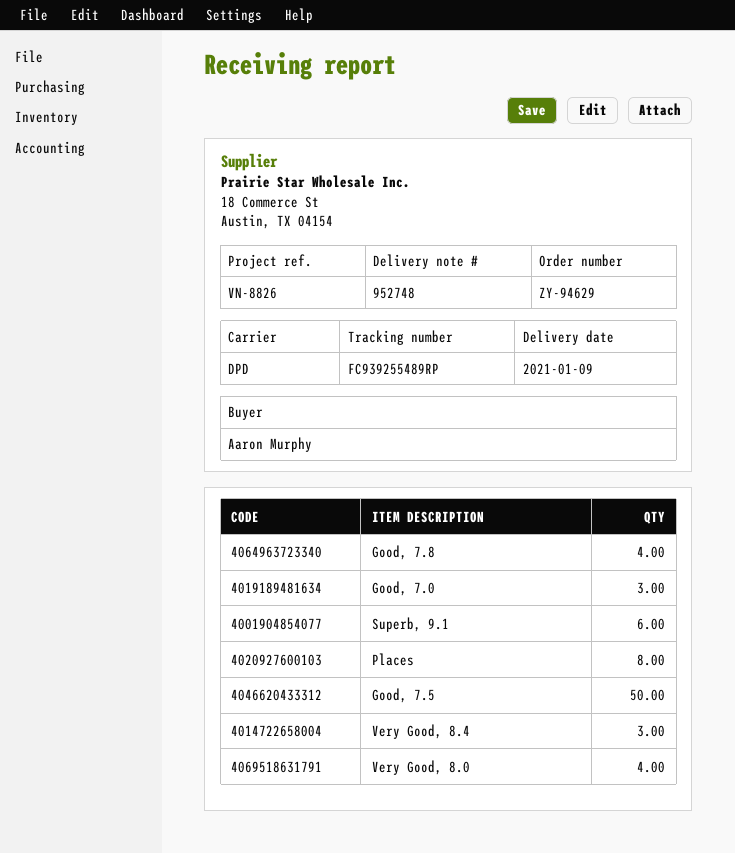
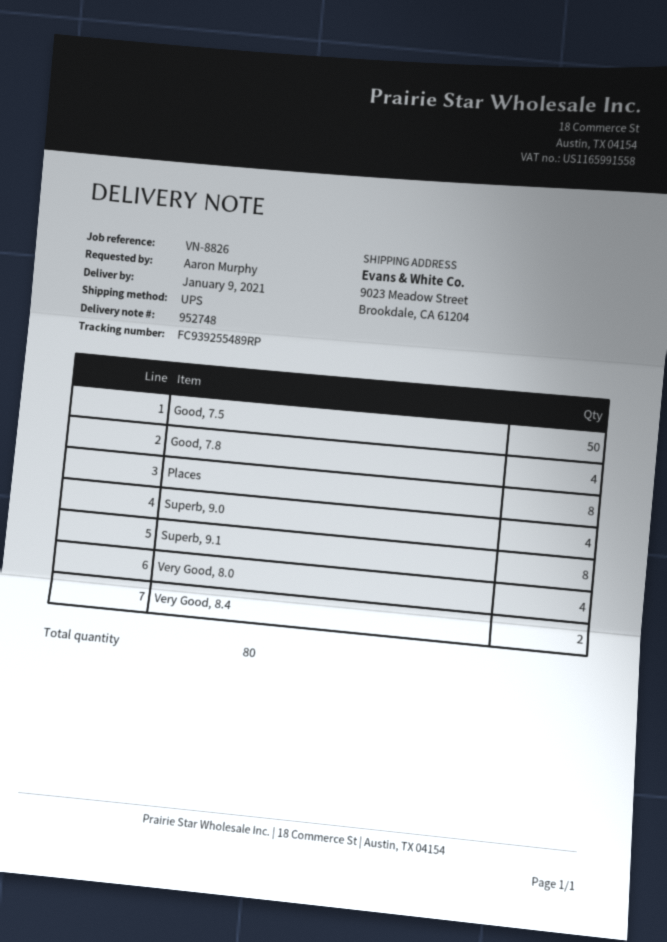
shipping method: DPD -> UPS
Good, 7.0: 3 -> none
Superb, 9.1: 6 -> 8
Very Good, 8.4: 3 -> 2
Superb, 9.0: none -> 4

